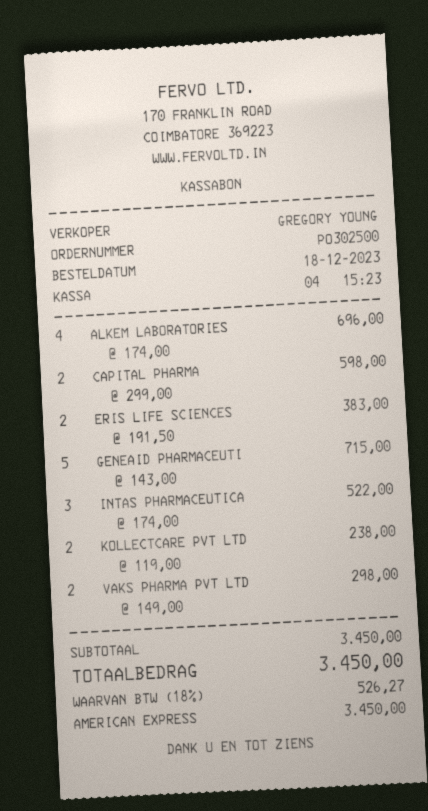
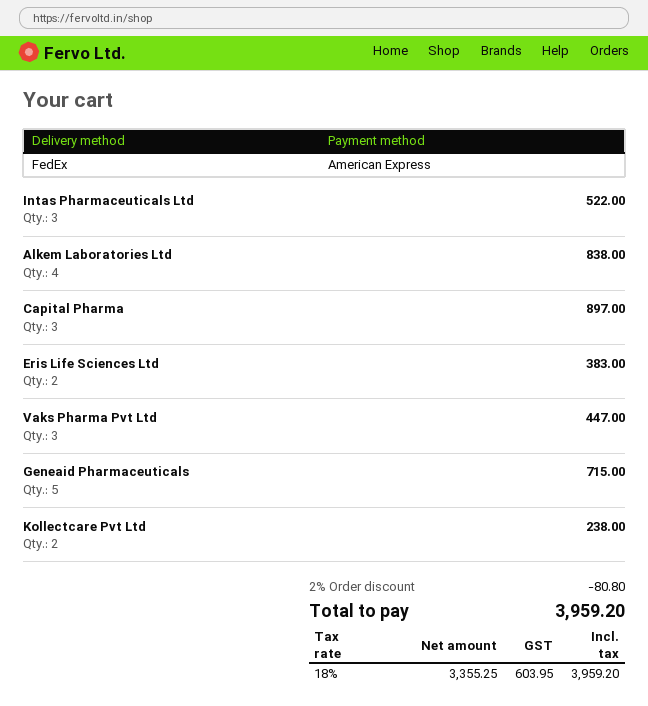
ALKEM LABORATORIES: 4 for 696.00 -> 4 for 838.00
CAPITAL PHARMA: 2 for 598.00 -> 3 for 897.00
VAKS PHARMA PVT LTD: 2 for 298.00 -> 3 for 447.00
discount: none -> 2% = 80.80
tax: 18% = 526.27 -> 18% = 603.95
total: 3450.00 -> 3959.20

